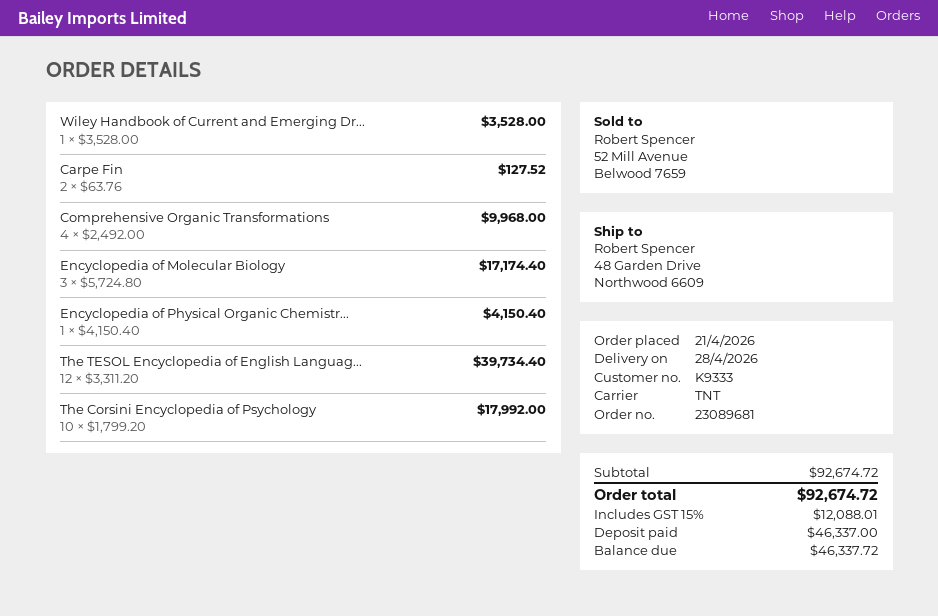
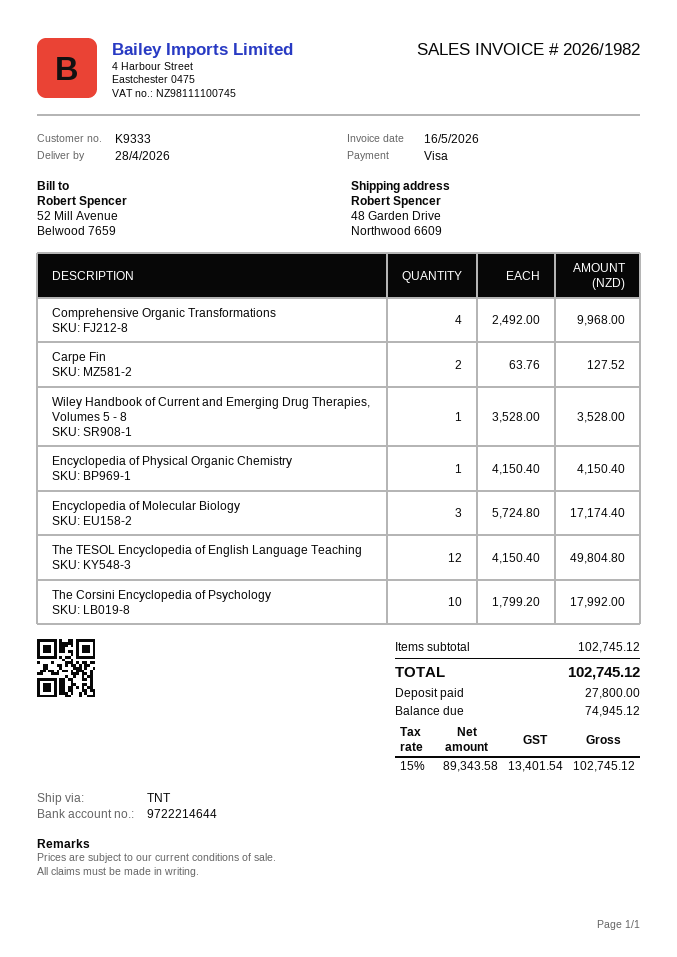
The TESOL Encyclopedia of English Languag...: 12 x 3311.20 = 39734.40 -> 12 x 4150.40 = 49804.80
subtotal: 92674.72 -> 102745.12
tax: 15% = 12088.01 -> 15% = 13401.54
total: 92674.72 -> 102745.12
deposit: 46337.00 -> 27800.00
balance: 46337.72 -> 74945.12

